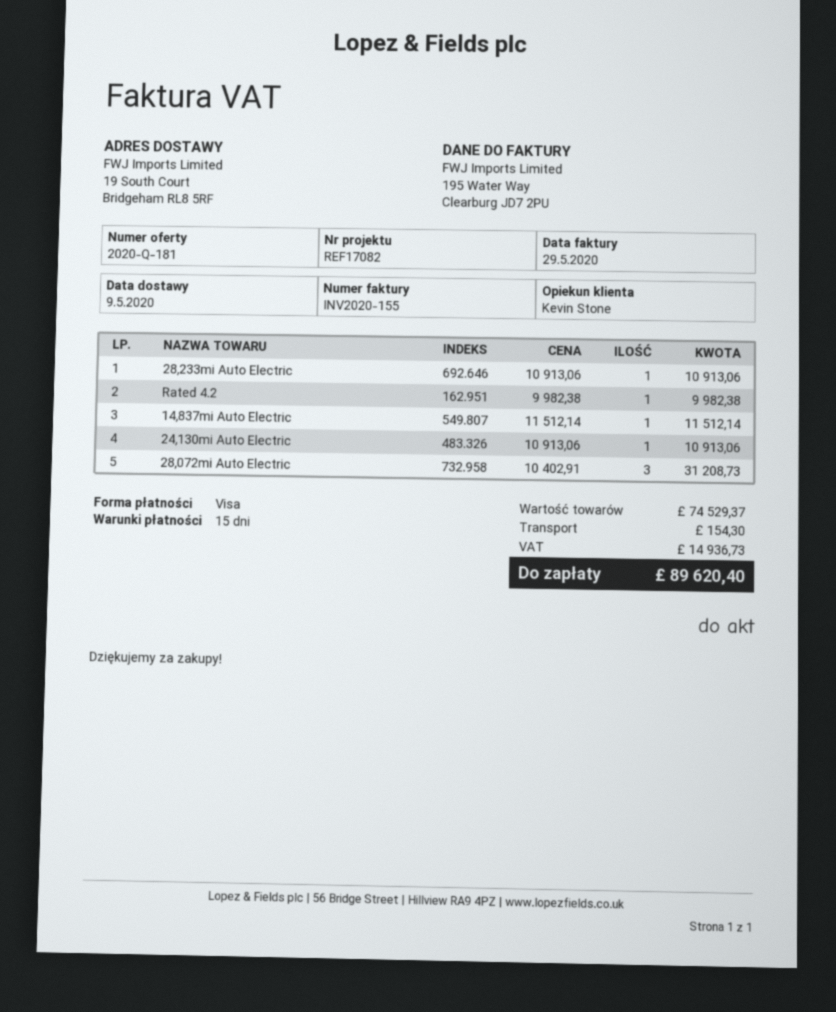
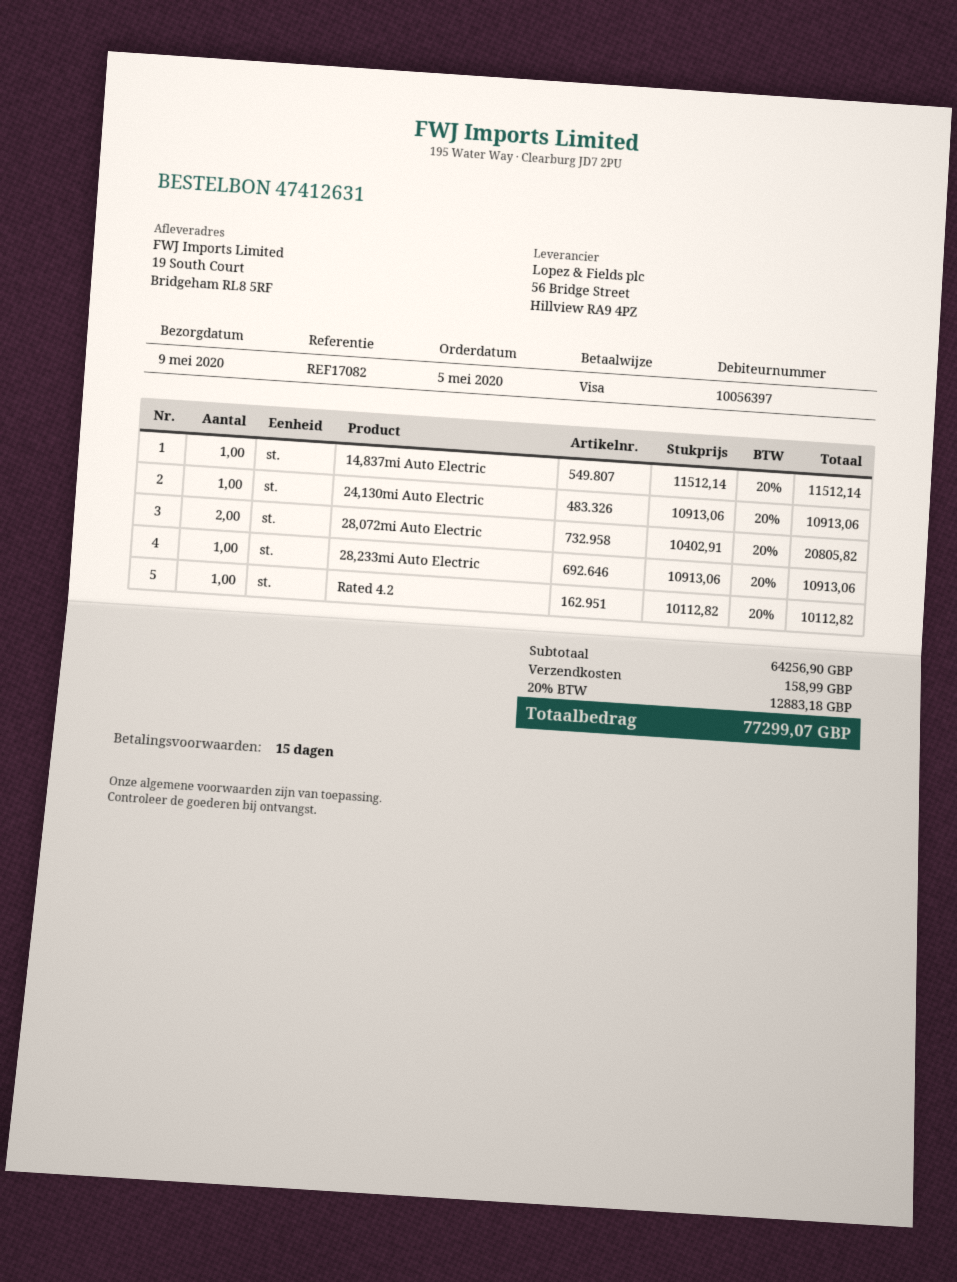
Rated 4.2: 1 x 9982.38 = 9982.38 -> 1 x 10112.82 = 10112.82
28,072mi Auto Electric: 3 x 10402.91 = 31208.73 -> 2 x 10402.91 = 20805.82
subtotal: 74529.37 -> 64256.90
shipping: 154.30 -> 158.99
tax: 14936.73 -> 12883.18
total: 89620.40 -> 77299.07

